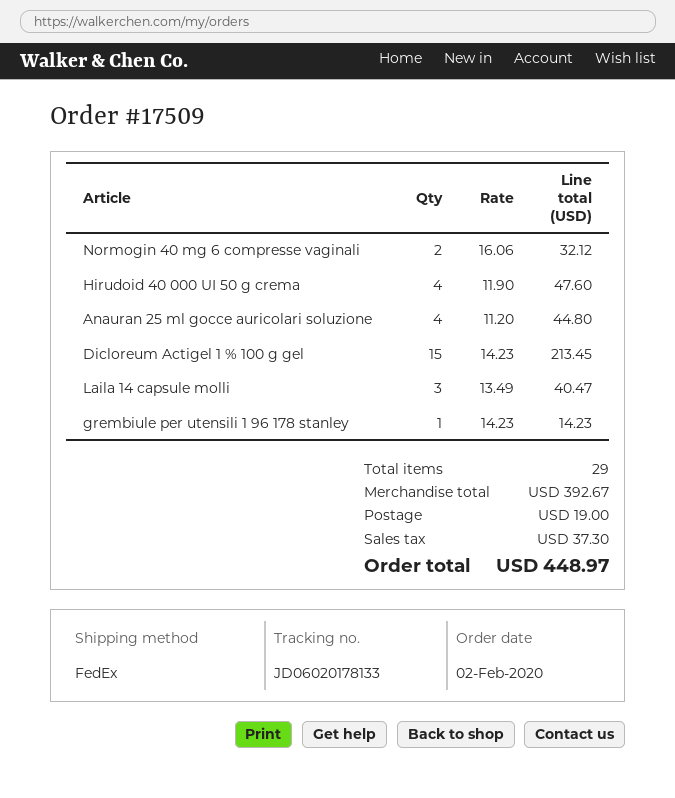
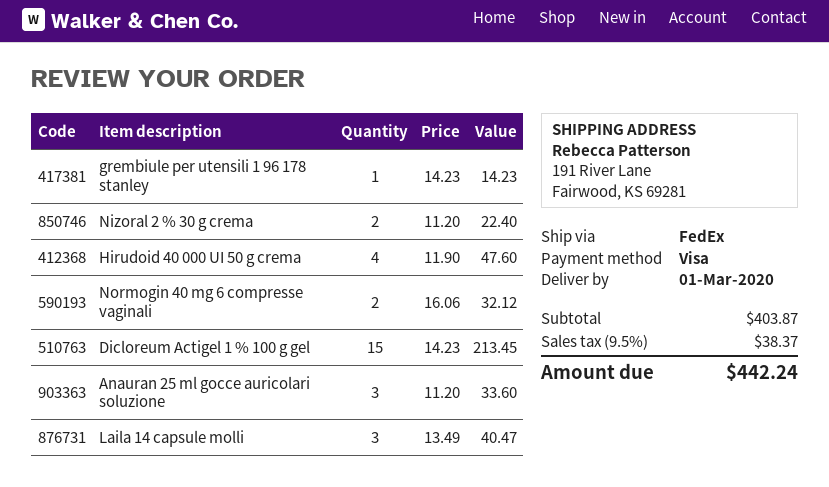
Anauran 25 ml gocce auricolari soluzione: 4 x 11.20 = 44.80 -> 3 x 11.20 = 33.60
Nizoral 2 % 30 g crema: none -> 2 x 11.20 = 22.40
subtotal: 392.67 -> 403.87
shipping: 19.00 -> none
tax: 37.30 -> 38.37
total: 448.97 -> 442.24

